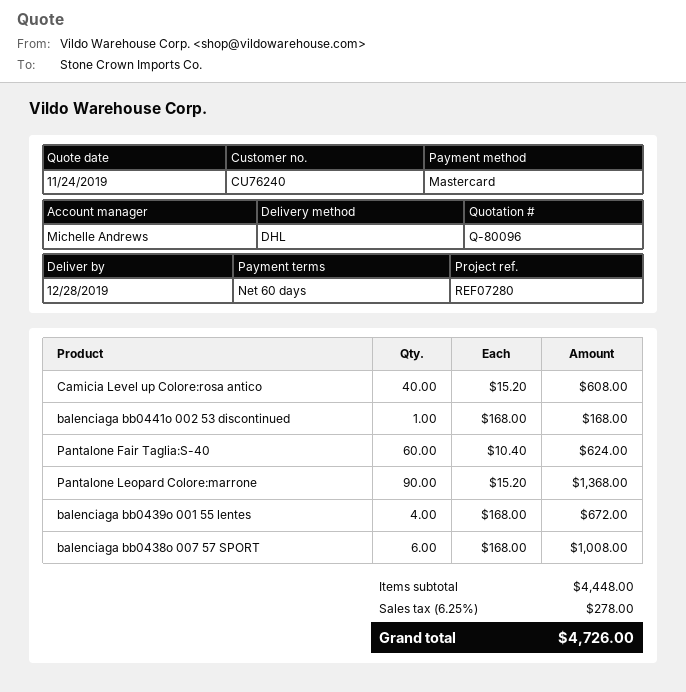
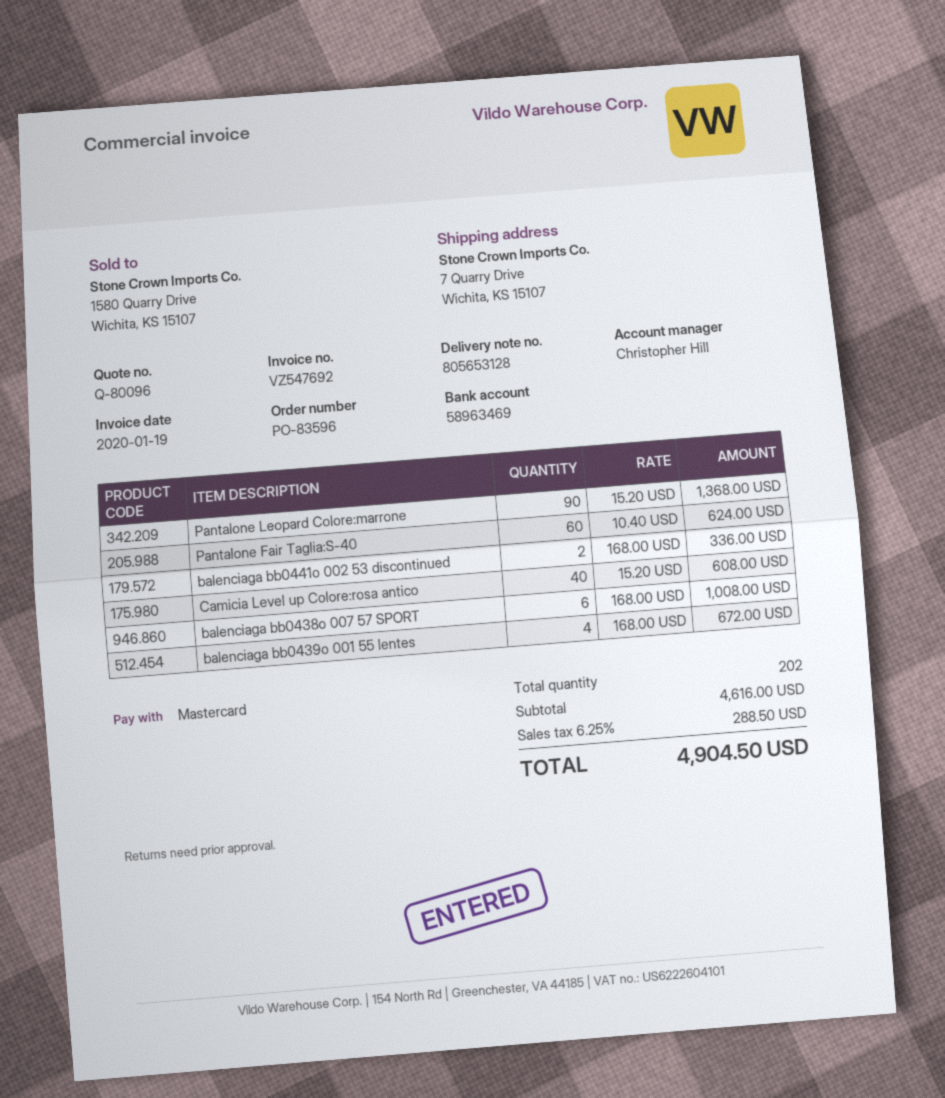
sales rep: Michelle Andrews -> Christopher Hill
balenciaga bb0441o 002 53 discontinued: 1 x 168.00 = 168.00 -> 2 x 168.00 = 336.00
subtotal: 4448.00 -> 4616.00
tax: 6.25% = 278.00 -> 6.25% = 288.50
total: 4726.00 -> 4904.50

